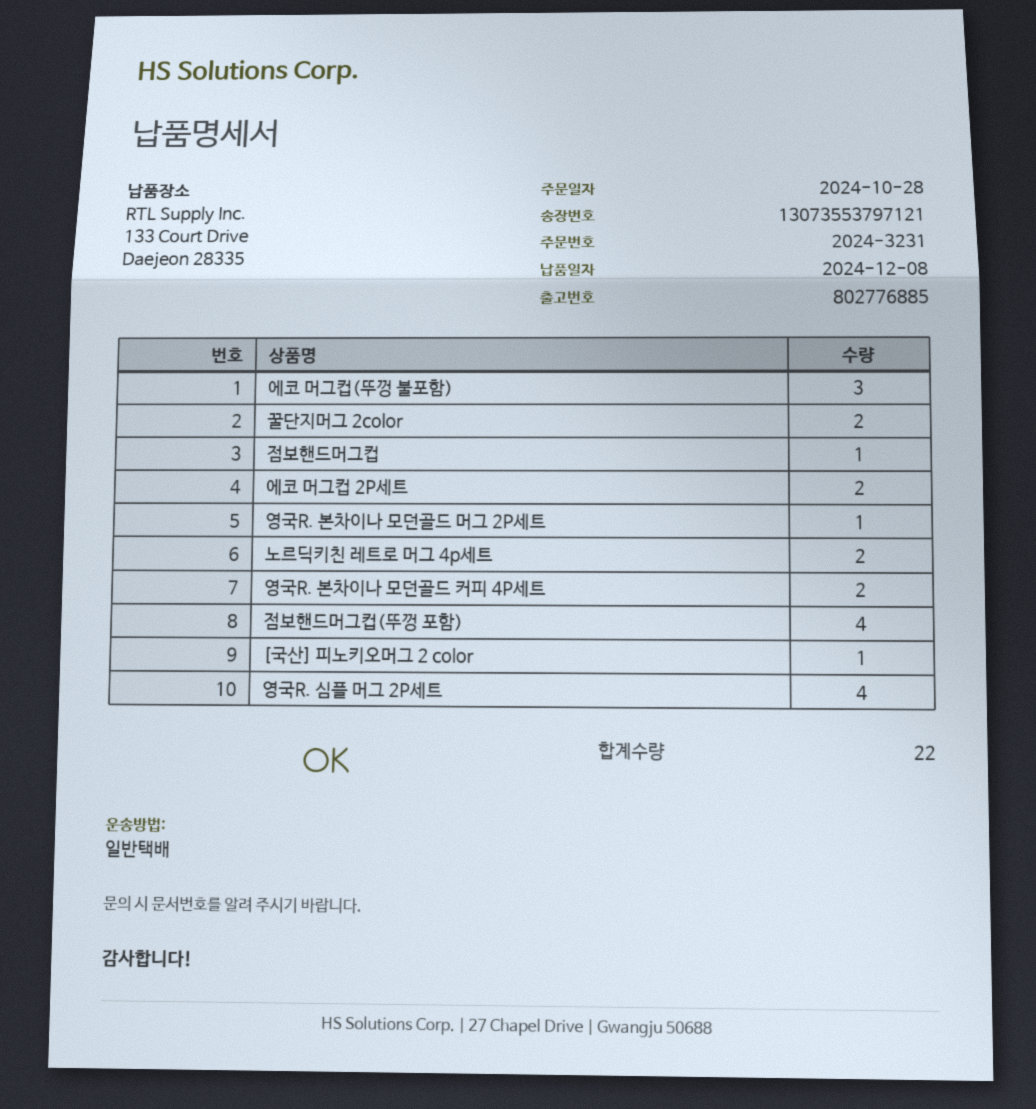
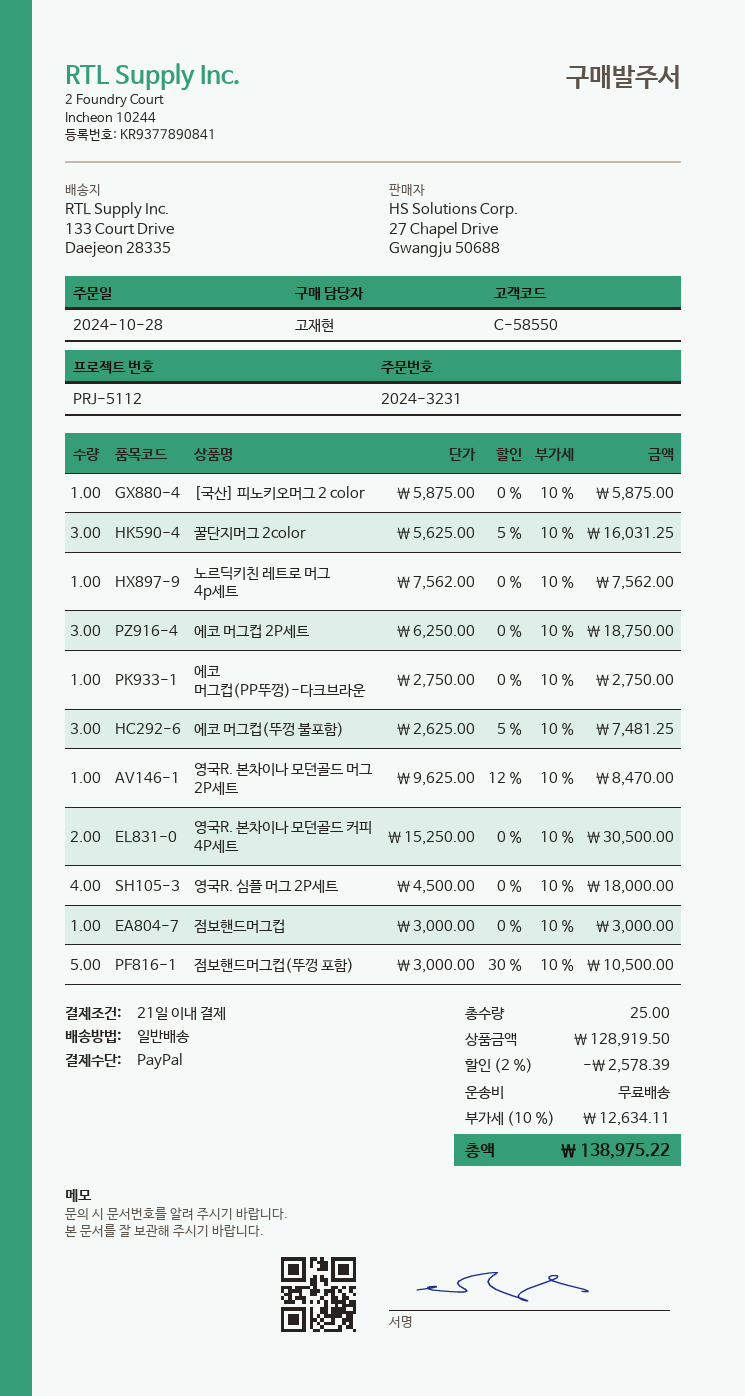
꿀단지머그 2color: 2 -> 3
에코 머그컵 2P세트: 2 -> 3
노르딕키친 레트로 머그 4p세트: 2 -> 1
점보핸드머그컵(뚜껑 포함): 4 -> 5
에코 머그컵(PP뚜껑)-다크브라운: none -> 1
total quantity: 22 -> 25

